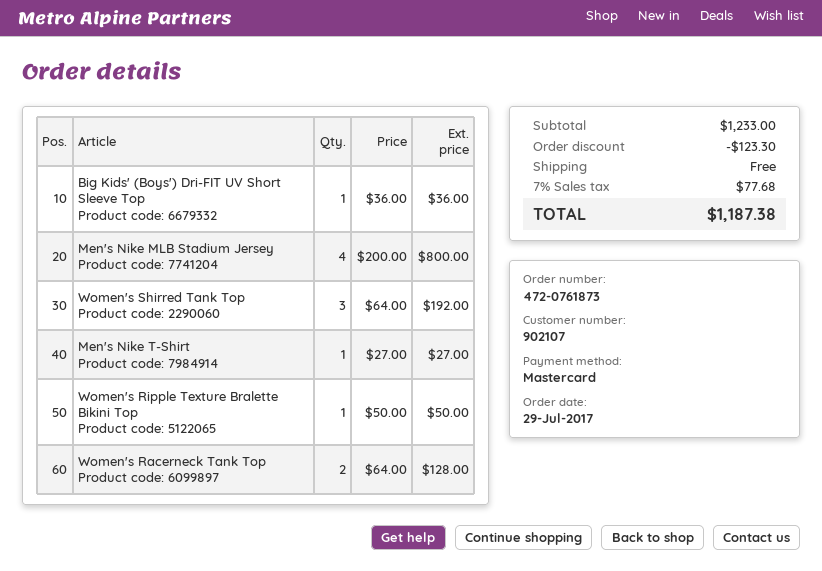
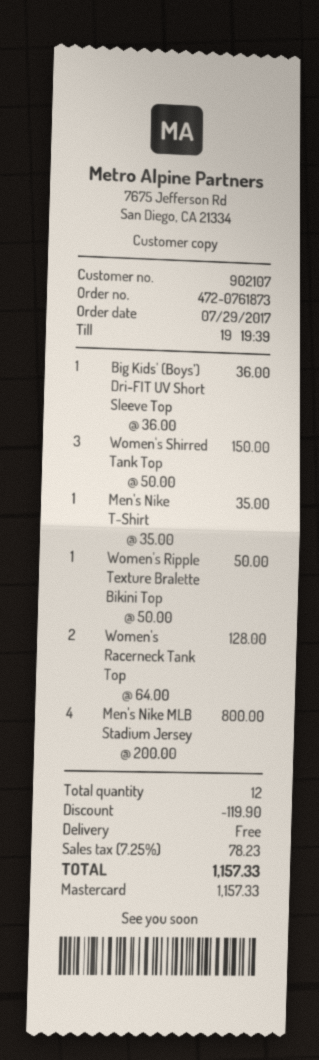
Women's Shirred Tank Top: 3 x 64.00 = 192.00 -> 3 x 50.00 = 150.00
Men's Nike T-Shirt: 1 x 27.00 = 27.00 -> 1 x 35.00 = 35.00
discount: 123.30 -> 119.90
tax: 7% = 77.68 -> 7.25% = 78.23
total: 1187.38 -> 1157.33

